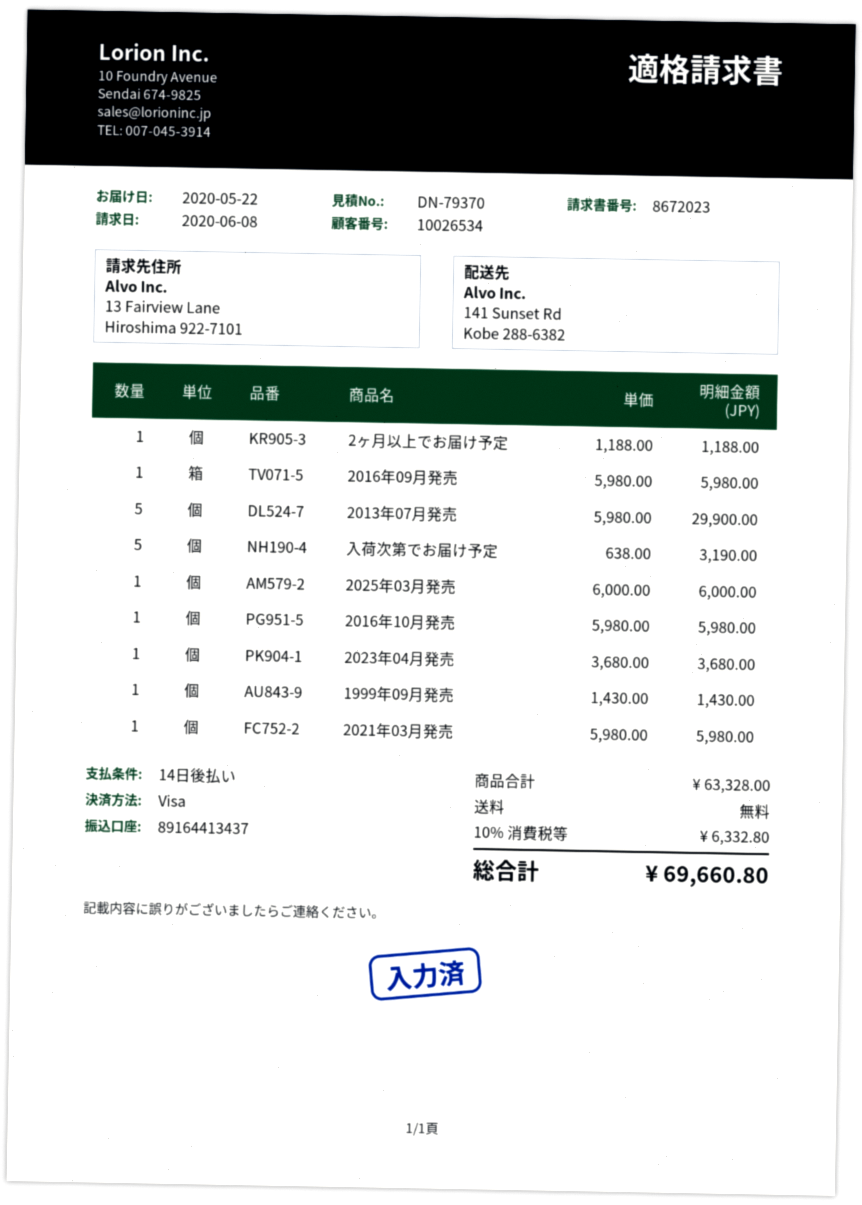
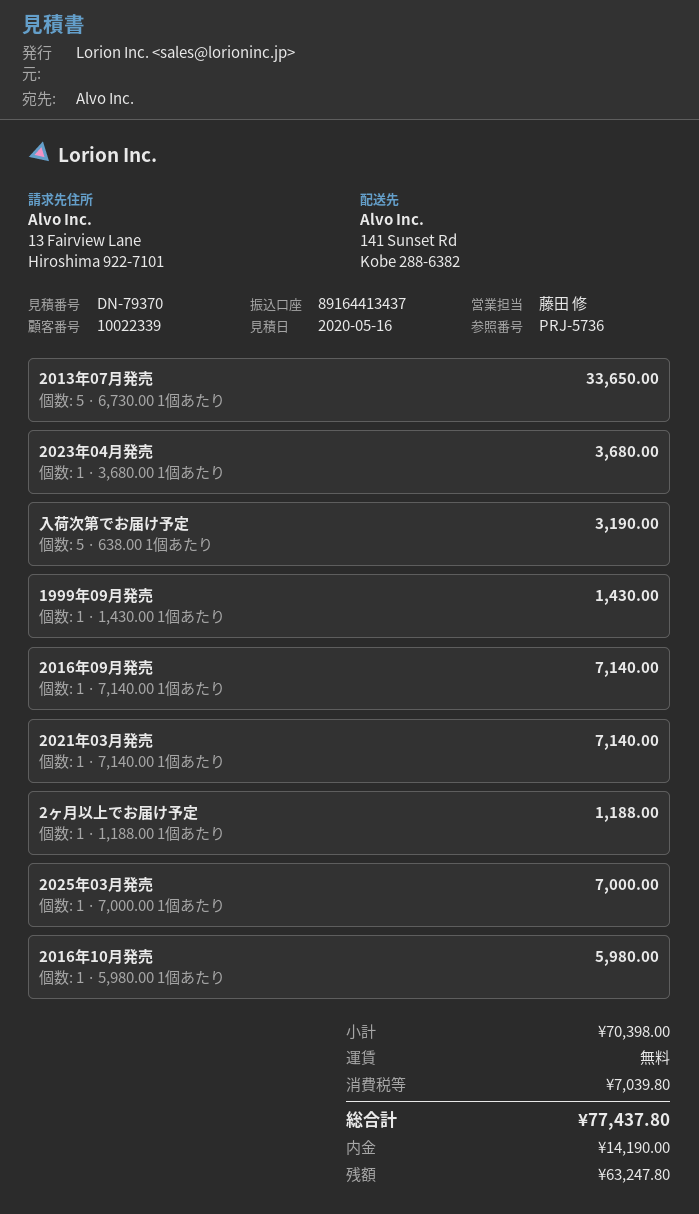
customer number: 10026534 -> 10022339
2016年09月発売: 1 x 5980.00 = 5980.00 -> 1 x 7140.00 = 7140.00
2013年07月発売: 5 x 5980.00 = 29900.00 -> 5 x 6730.00 = 33650.00
2025年03月発売: 1 x 6000.00 = 6000.00 -> 1 x 7000.00 = 7000.00
2021年03月発売: 1 x 5980.00 = 5980.00 -> 1 x 7140.00 = 7140.00
subtotal: 63328.00 -> 70398.00
tax: 6332.80 -> 7039.80
total: 69660.80 -> 77437.80

